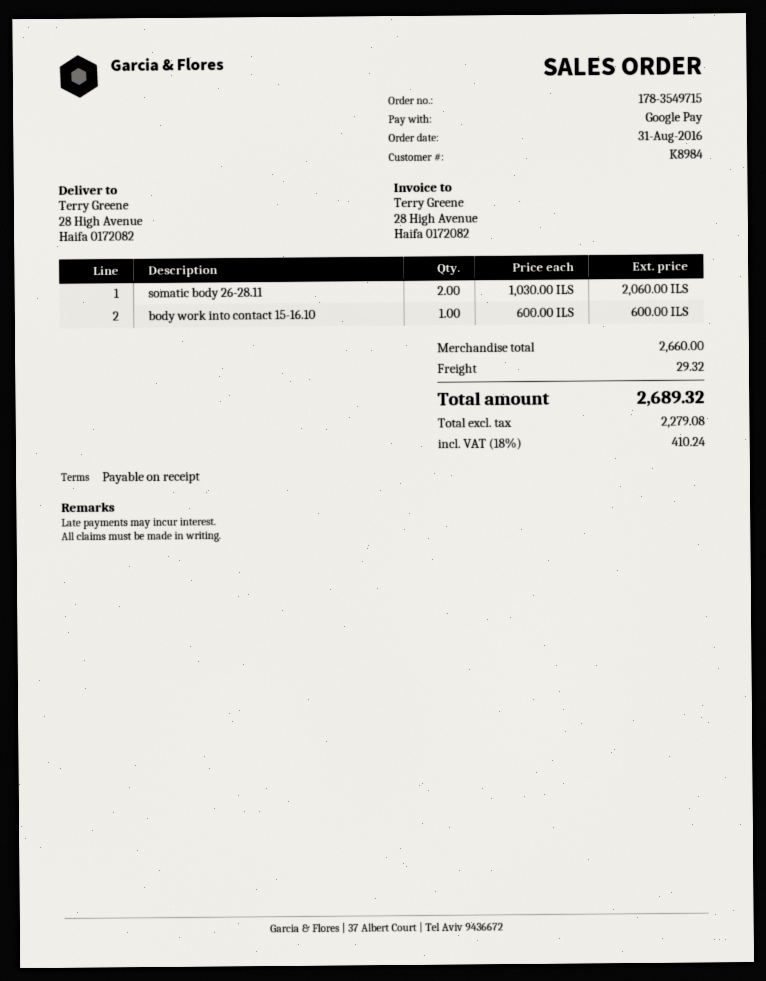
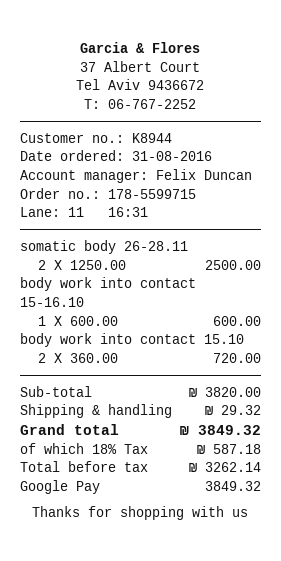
order number: 178-3549715 -> 178-5599715
customer number: K8984 -> K8944
somatic body 26-28.11: 2 x 1030.00 = 2060.00 -> 2 x 1250.00 = 2500.00
body work into contact 15.10: none -> 2 x 360.00 = 720.00
subtotal: 2660.00 -> 3820.00
net: 2279.08 -> 3262.14
tax: 18% = 410.24 -> 18% = 587.18
total: 2689.32 -> 3849.32

